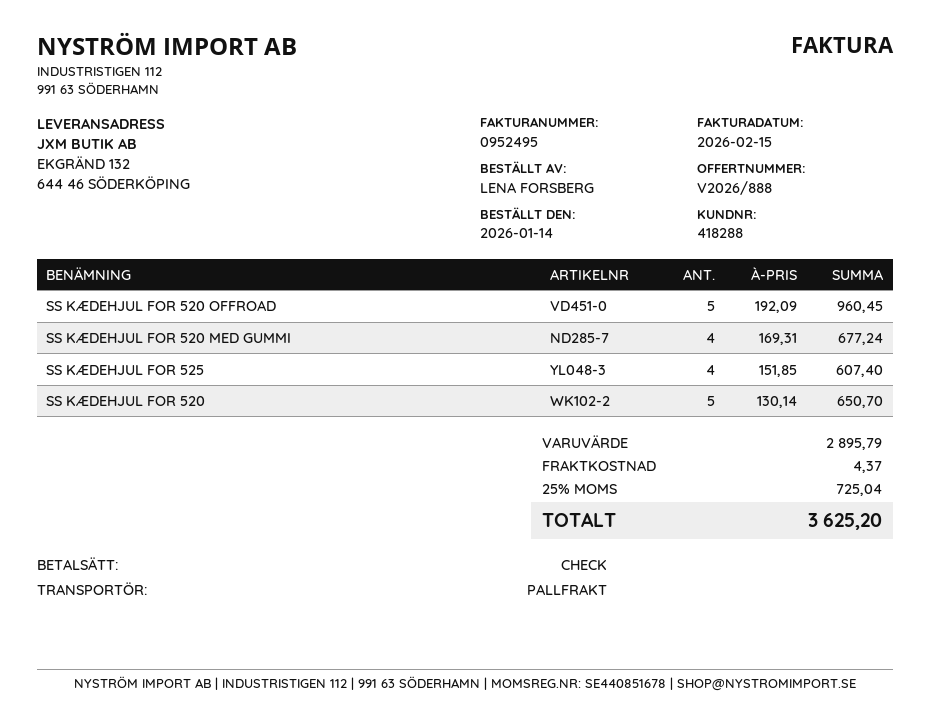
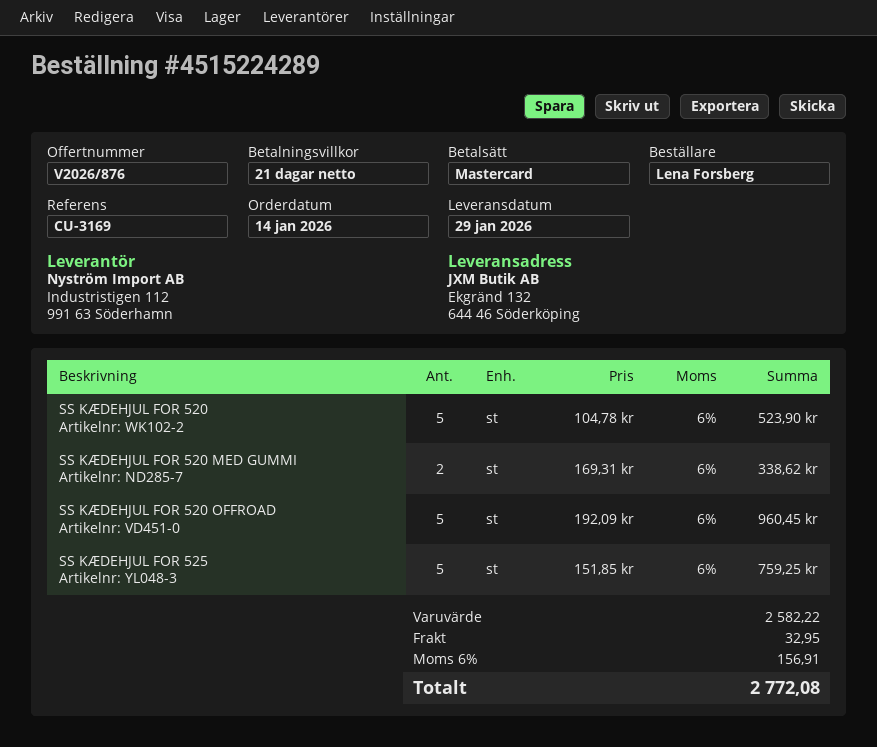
quote number: V2026/888 -> V2026/876
payment method: cheque -> Mastercard
SS KÆDEHJUL FOR 520 MED GUMMI: 4 x 169.31 = 677.24 -> 2 x 169.31 = 338.62
SS KÆDEHJUL FOR 525: 4 x 151.85 = 607.40 -> 5 x 151.85 = 759.25
SS KÆDEHJUL FOR 520: 5 x 130.14 = 650.70 -> 5 x 104.78 = 523.90
subtotal: 2895.79 -> 2582.22
shipping: 4.37 -> 32.95
tax: 25% = 725.04 -> 6% = 156.91
total: 3625.20 -> 2772.08

